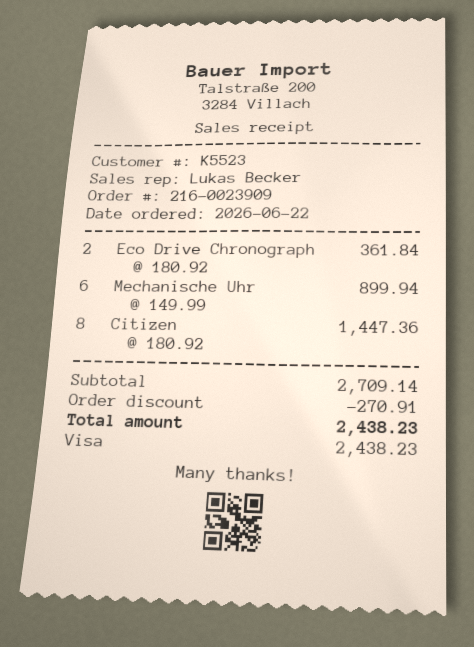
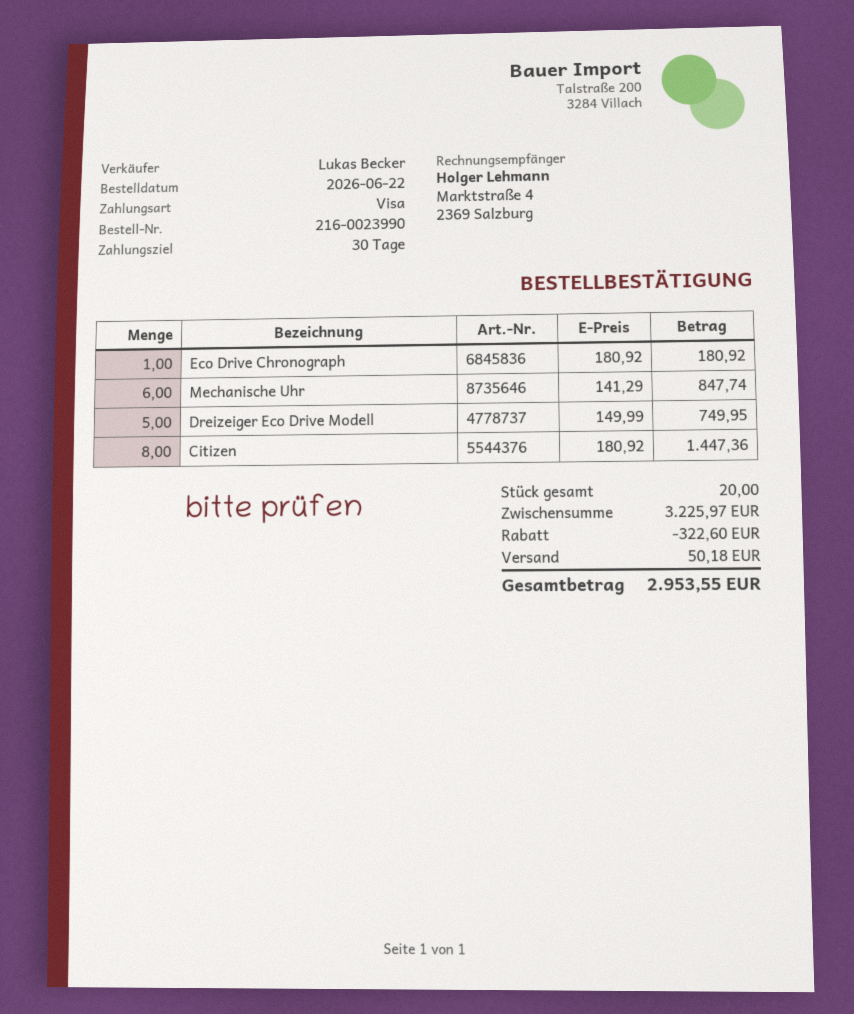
order number: 216-0023909 -> 216-0023990
Eco Drive Chronograph: 2 x 180.92 = 361.84 -> 1 x 180.92 = 180.92
Mechanische Uhr: 6 x 149.99 = 899.94 -> 6 x 141.29 = 847.74
Dreizeiger Eco Drive Modell: none -> 5 x 149.99 = 749.95
subtotal: 2709.14 -> 3225.97
discount: 270.91 -> 322.60
shipping: none -> 50.18
total: 2438.23 -> 2953.55

